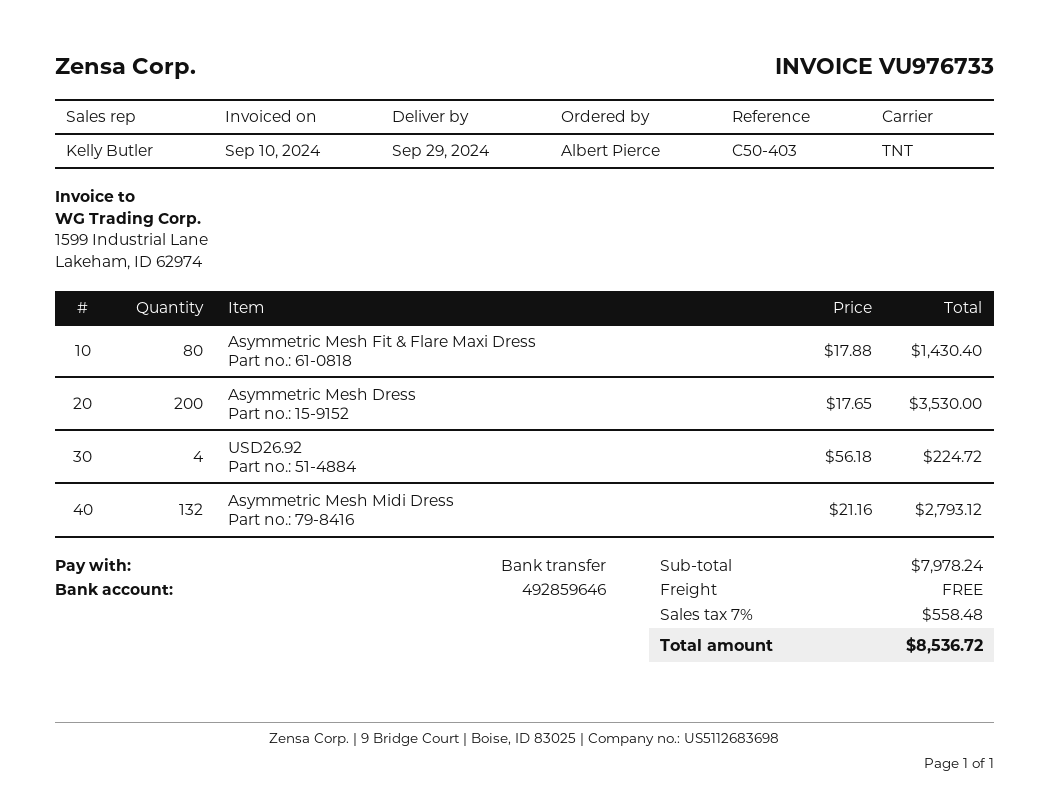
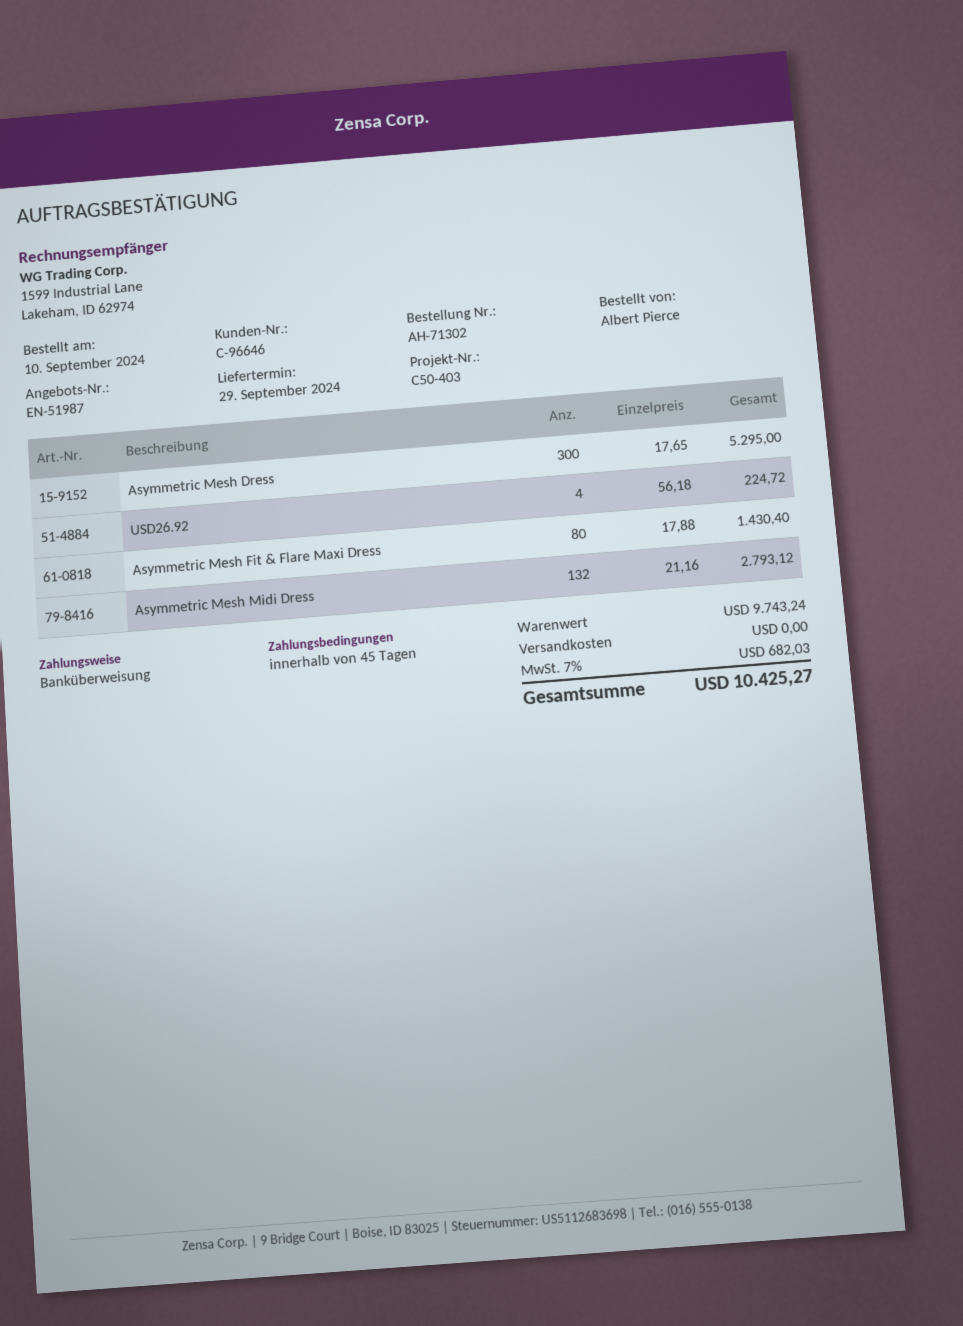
Asymmetric Mesh Dress: 200 x 17.65 = 3530.00 -> 300 x 17.65 = 5295.00
subtotal: 7978.24 -> 9743.24
tax: 7% = 558.48 -> 7% = 682.03
total: 8536.72 -> 10425.27

